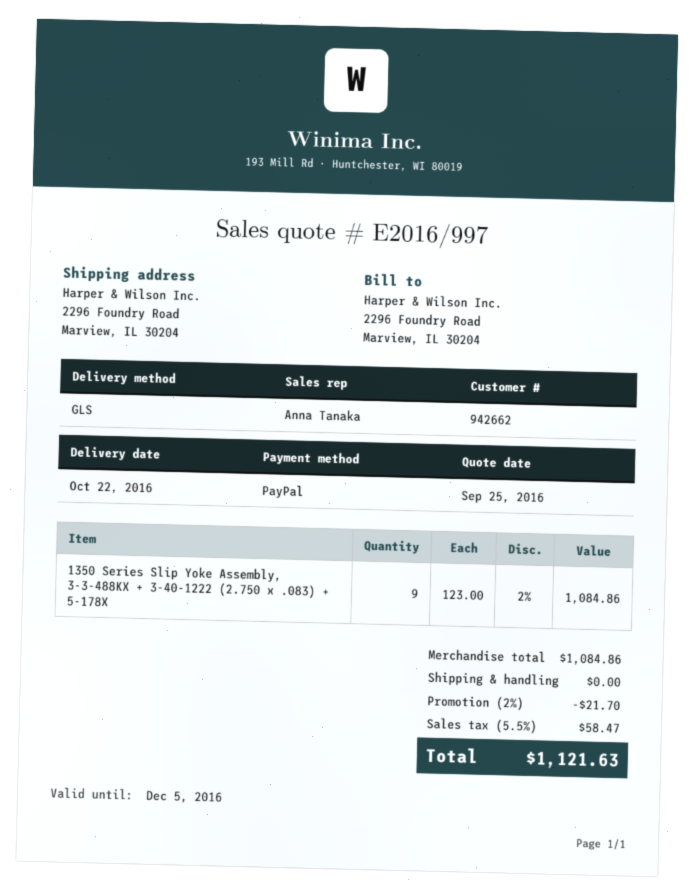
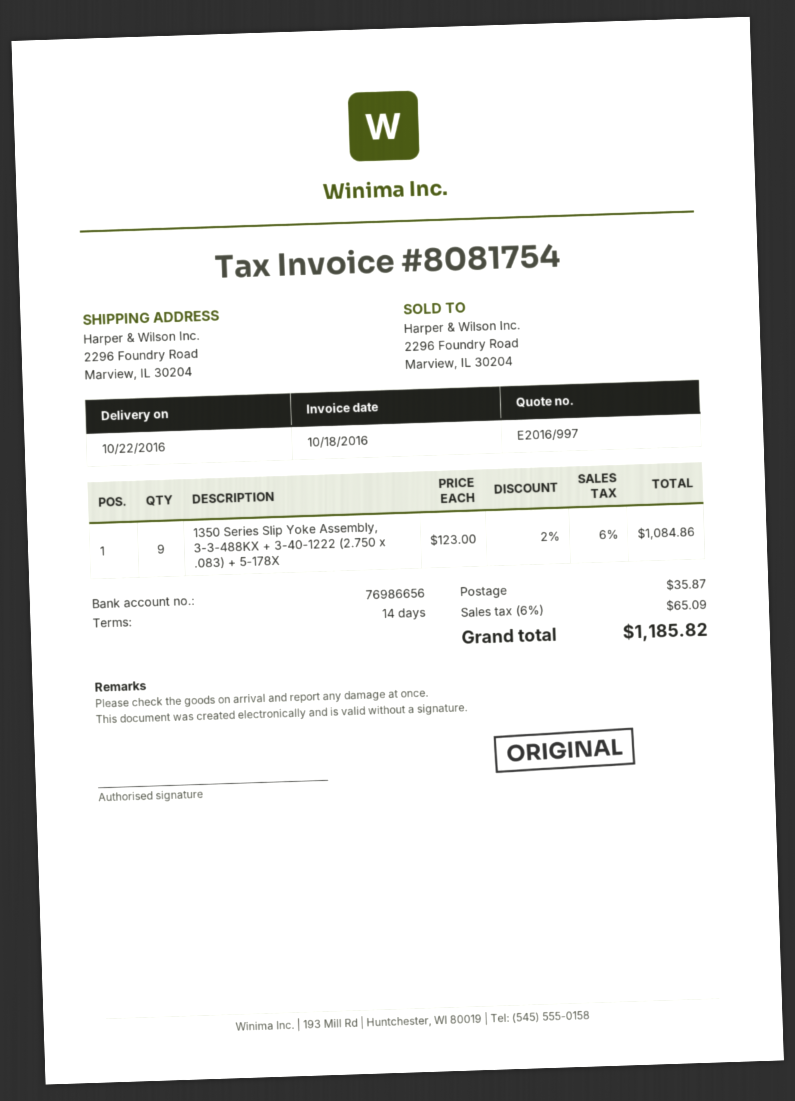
discount: 2% = 21.70 -> none
shipping: 0.00 -> 35.87
tax: 5.5% = 58.47 -> 6% = 65.09
total: 1121.63 -> 1185.82

